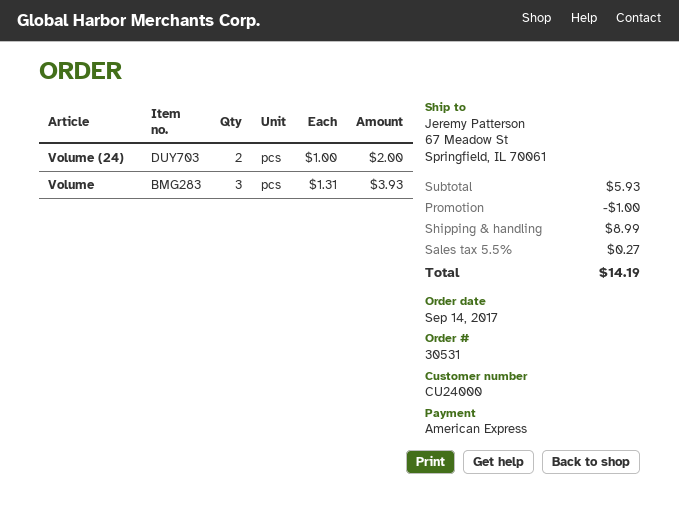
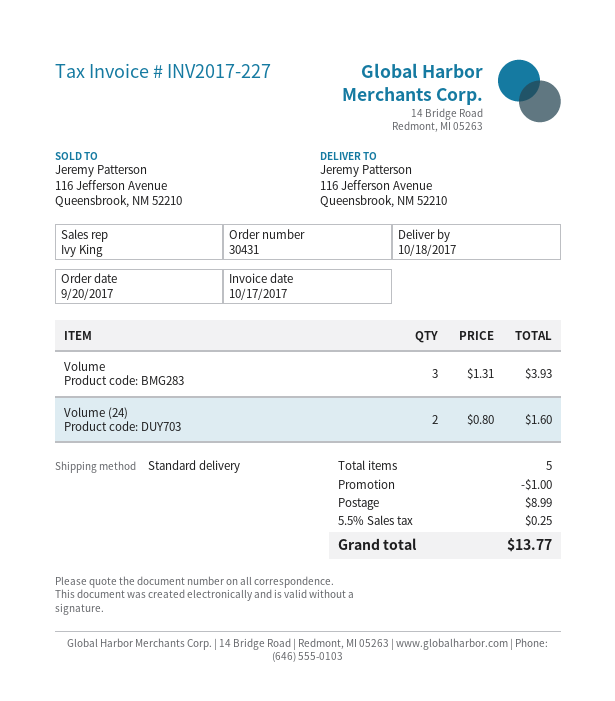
order number: 30531 -> 30431
order date: 2017-09-14 -> 2017-09-20
ship to: 67 Meadow St, Springfield, IL 70061 -> 116 Jefferson Avenue, Queensbrook, NM 52210
Volume (24): 2 x 1.00 = 2.00 -> 2 x 0.80 = 1.60
tax: 5.5% = 0.27 -> 5.5% = 0.25
total: 14.19 -> 13.77

